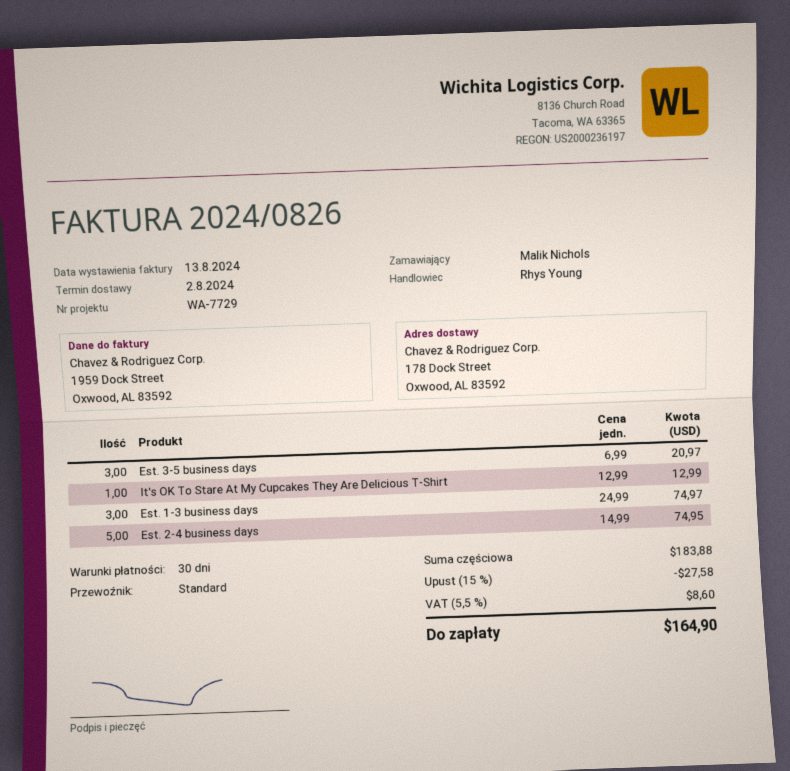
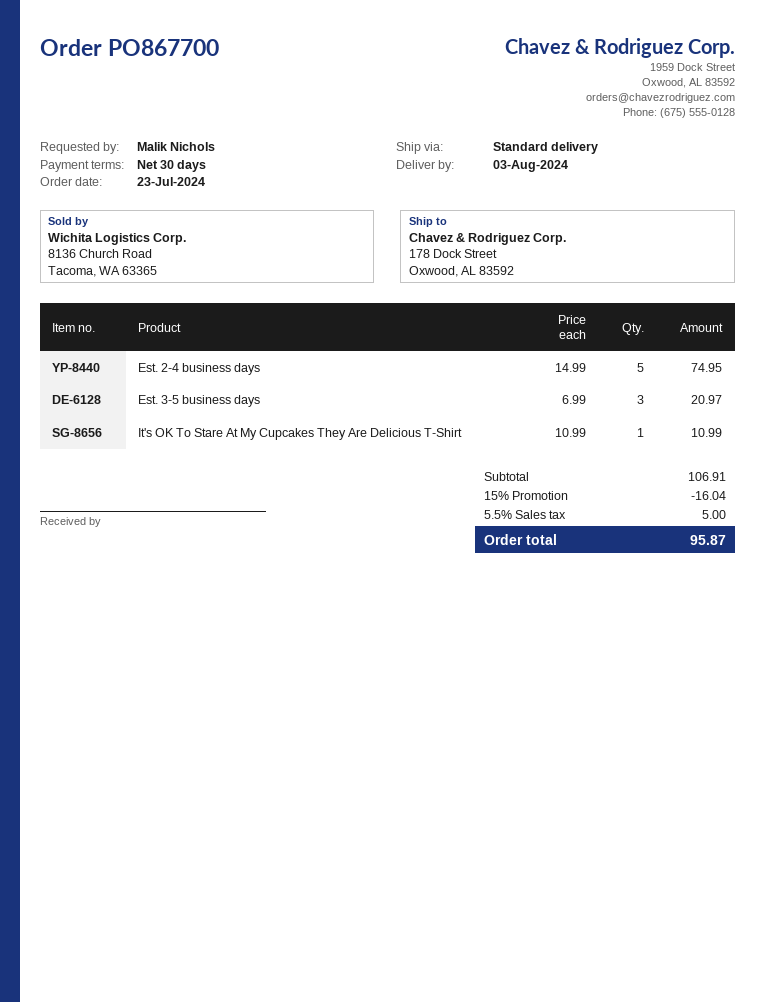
delivery date: 2024-08-02 -> 2024-08-03
It's OK To Stare At My Cupcakes They Are Delicious T-Shirt: 1 x 12.99 = 12.99 -> 1 x 10.99 = 10.99
Est. 1-3 business days: 3 x 24.99 = 74.97 -> none
subtotal: 183.88 -> 106.91
discount: 15% = 27.58 -> 15% = 16.04
tax: 5.5% = 8.60 -> 5.5% = 5.00
total: 164.90 -> 95.87

